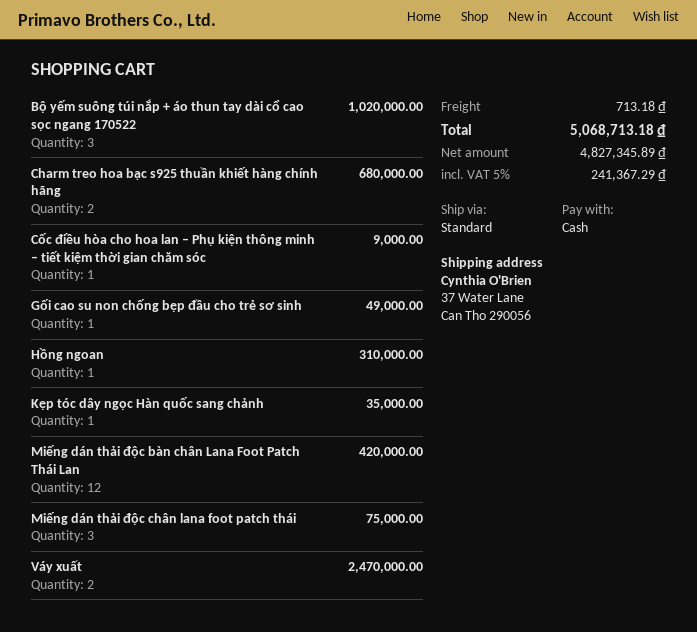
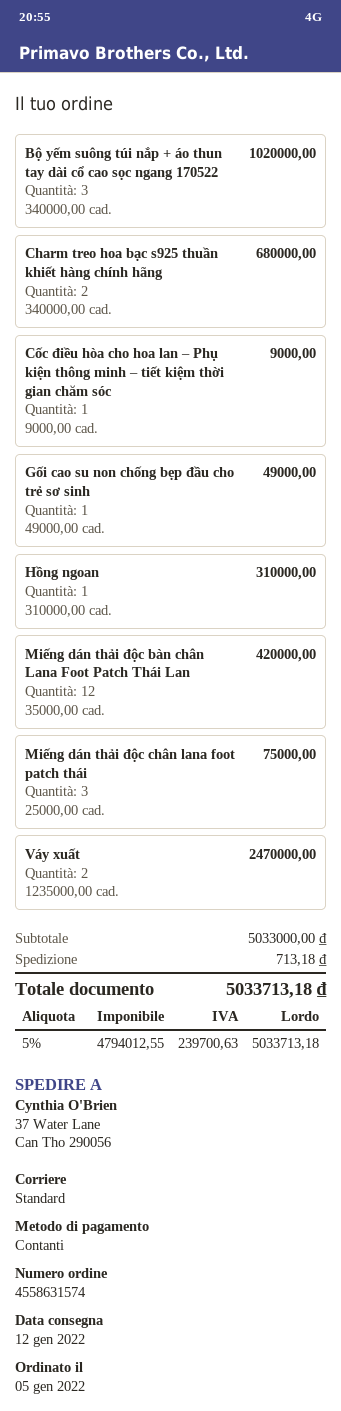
Kẹp tóc dây ngọc Hàn quốc sang chảnh: 1 for 35000.00 -> none
net: 4827345.89 -> 4794012.55
tax: 5% = 241367.29 -> 5% = 239700.63
total: 5068713.18 -> 5033713.18

